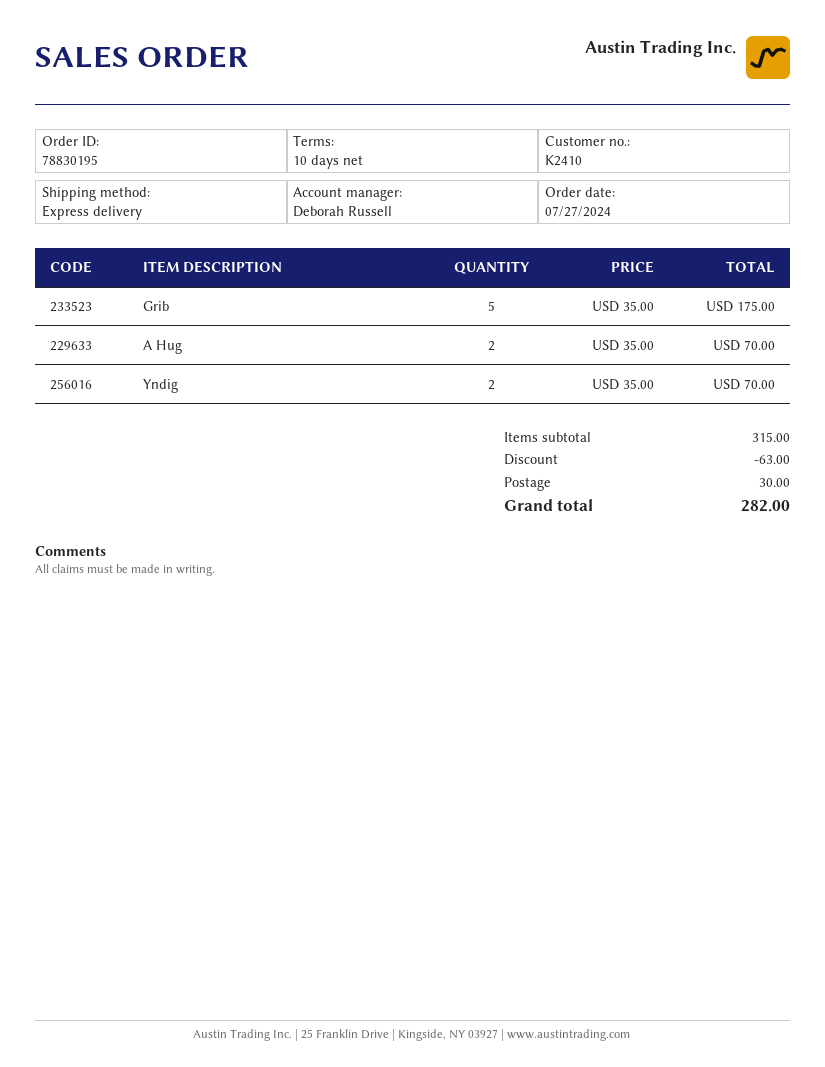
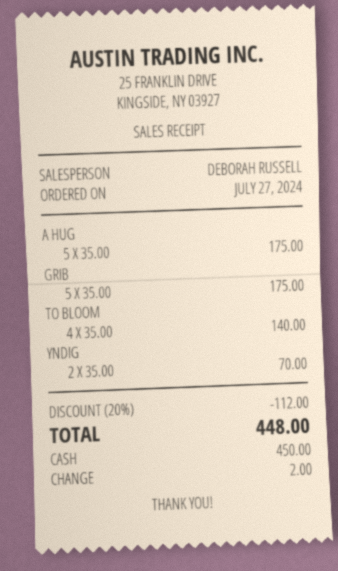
A Hug: 2 x 35.00 = 70.00 -> 5 x 35.00 = 175.00
TO BLOOM: none -> 4 x 35.00 = 140.00
discount: 63.00 -> 112.00
shipping: 30.00 -> none
total: 282.00 -> 448.00

